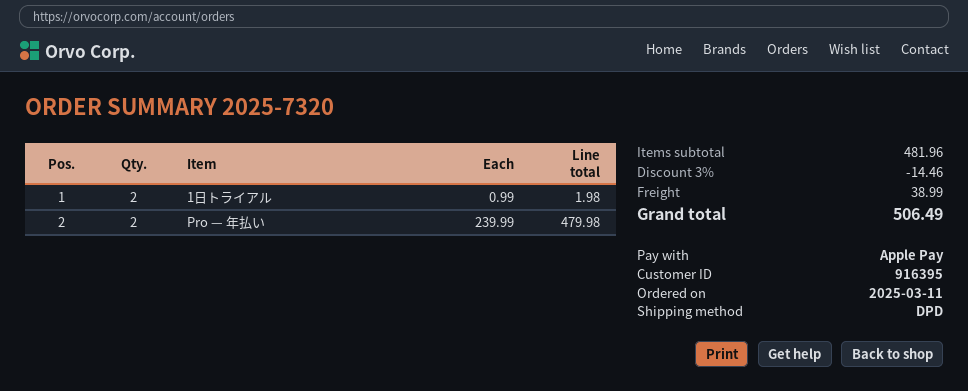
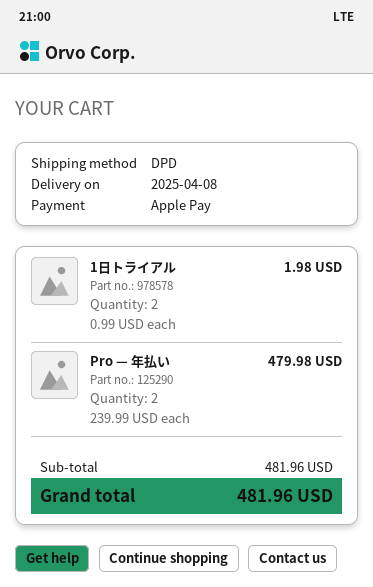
discount: 3% = 14.46 -> none
shipping: 38.99 -> none
total: 506.49 -> 481.96

